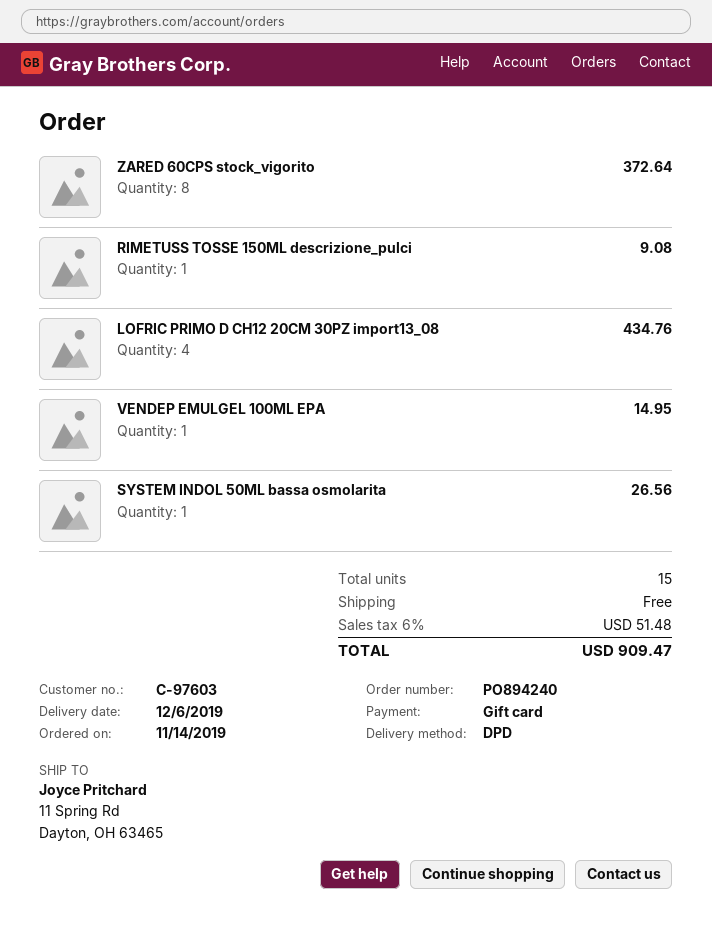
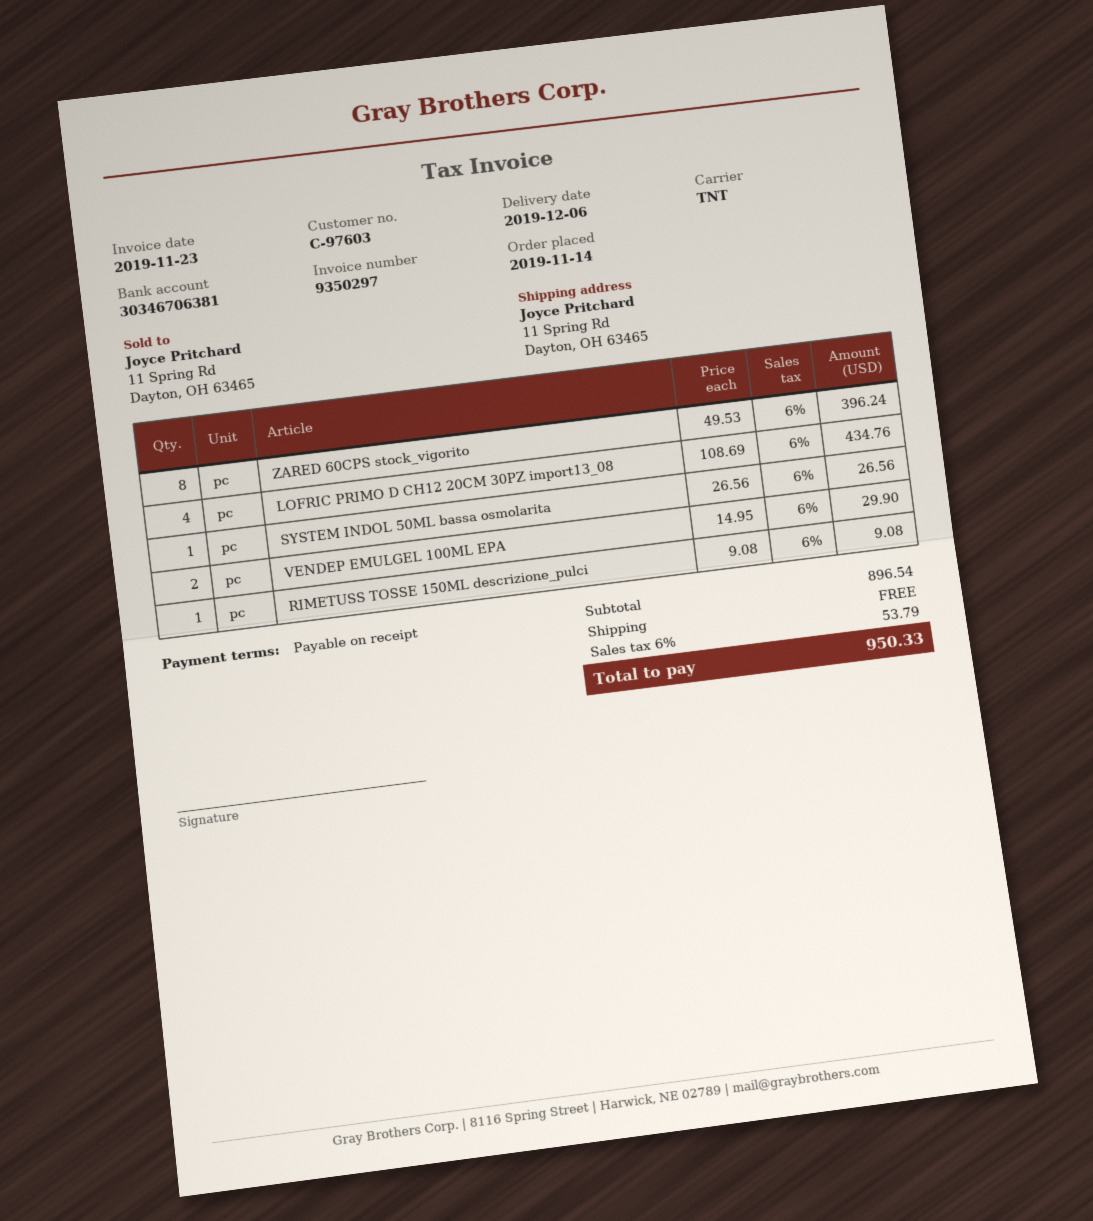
shipping method: DPD -> TNT
ZARED 60CPS stock_vigorito: 8 for 372.64 -> 8 for 396.24
VENDEP EMULGEL 100ML EPA: 1 for 14.95 -> 2 for 29.90
tax: 6% = 51.48 -> 6% = 53.79
total: 909.47 -> 950.33

